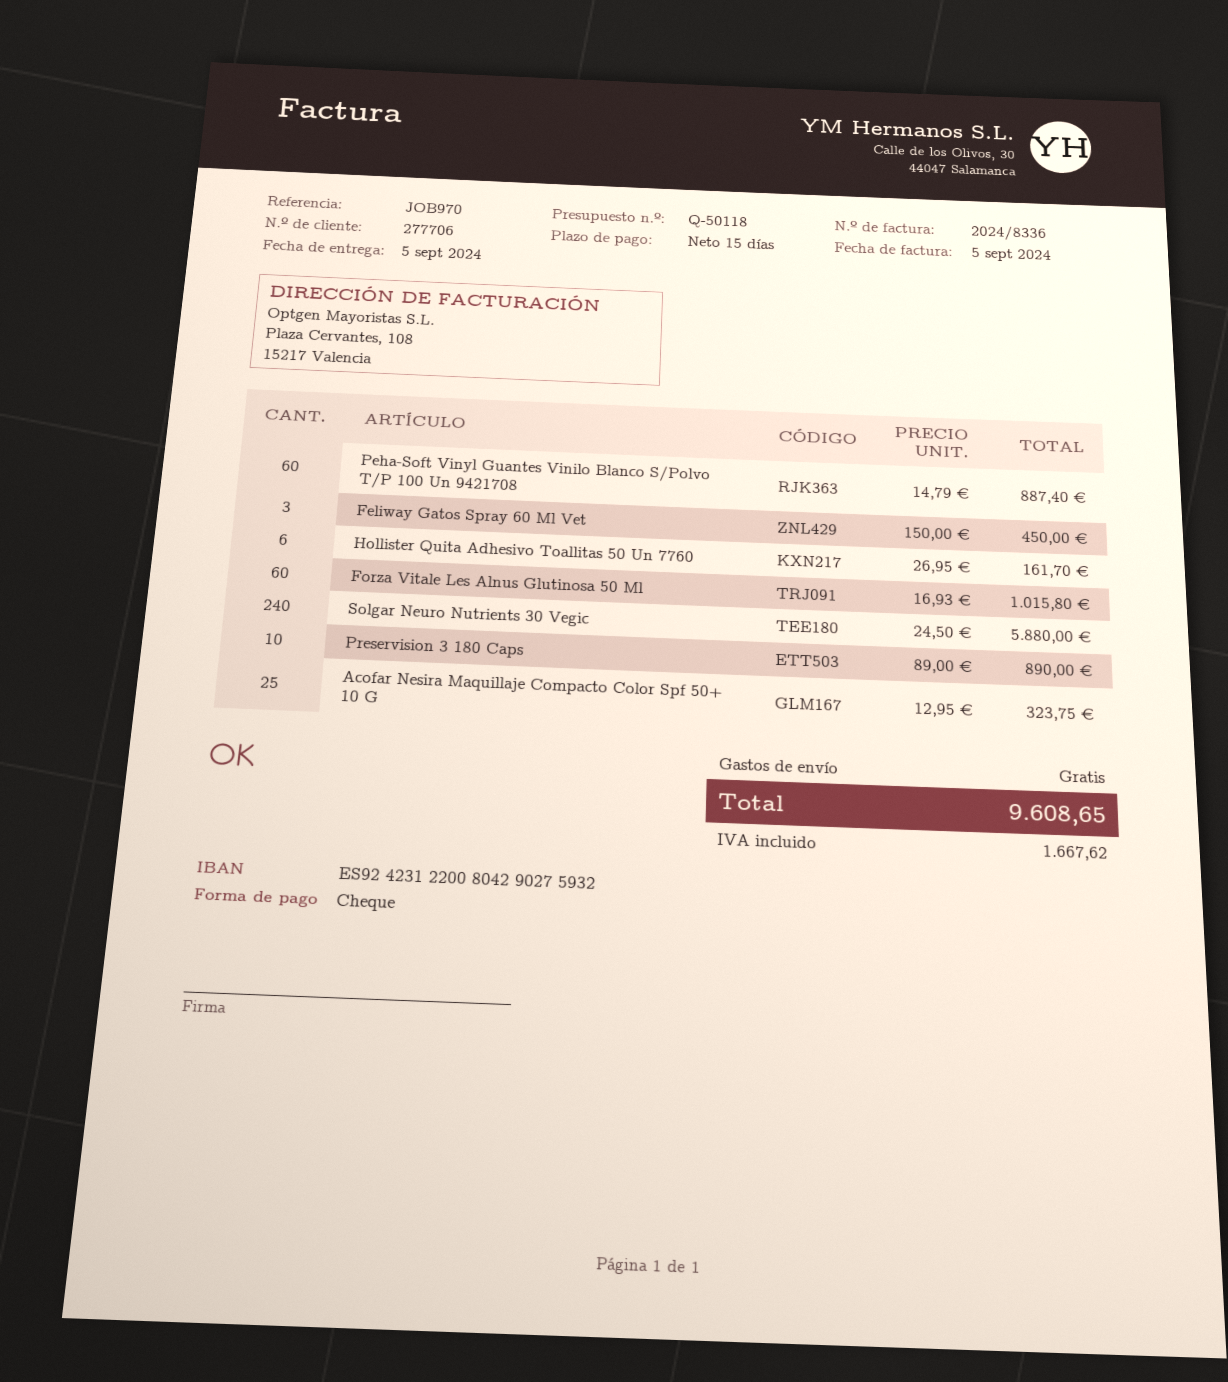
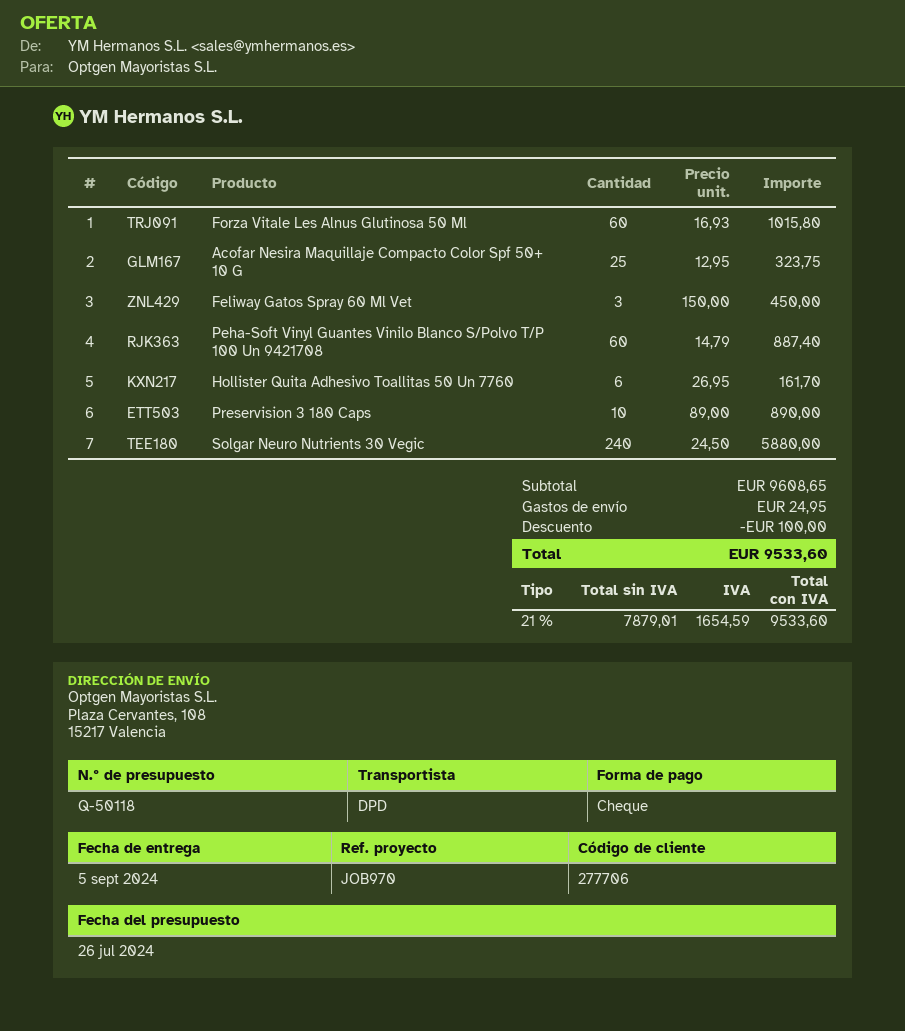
discount: none -> 100.00
shipping: 0.00 -> 24.95
tax: 1667.62 -> 1654.59
total: 9608.65 -> 9533.60

